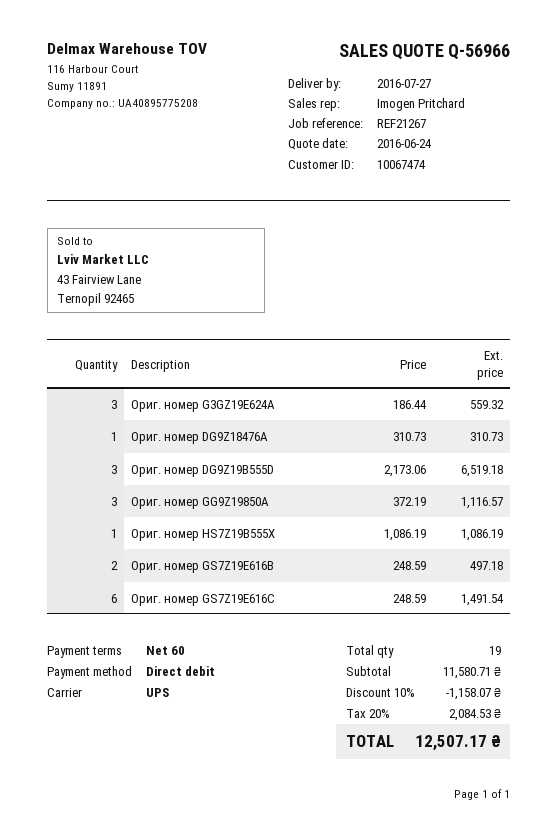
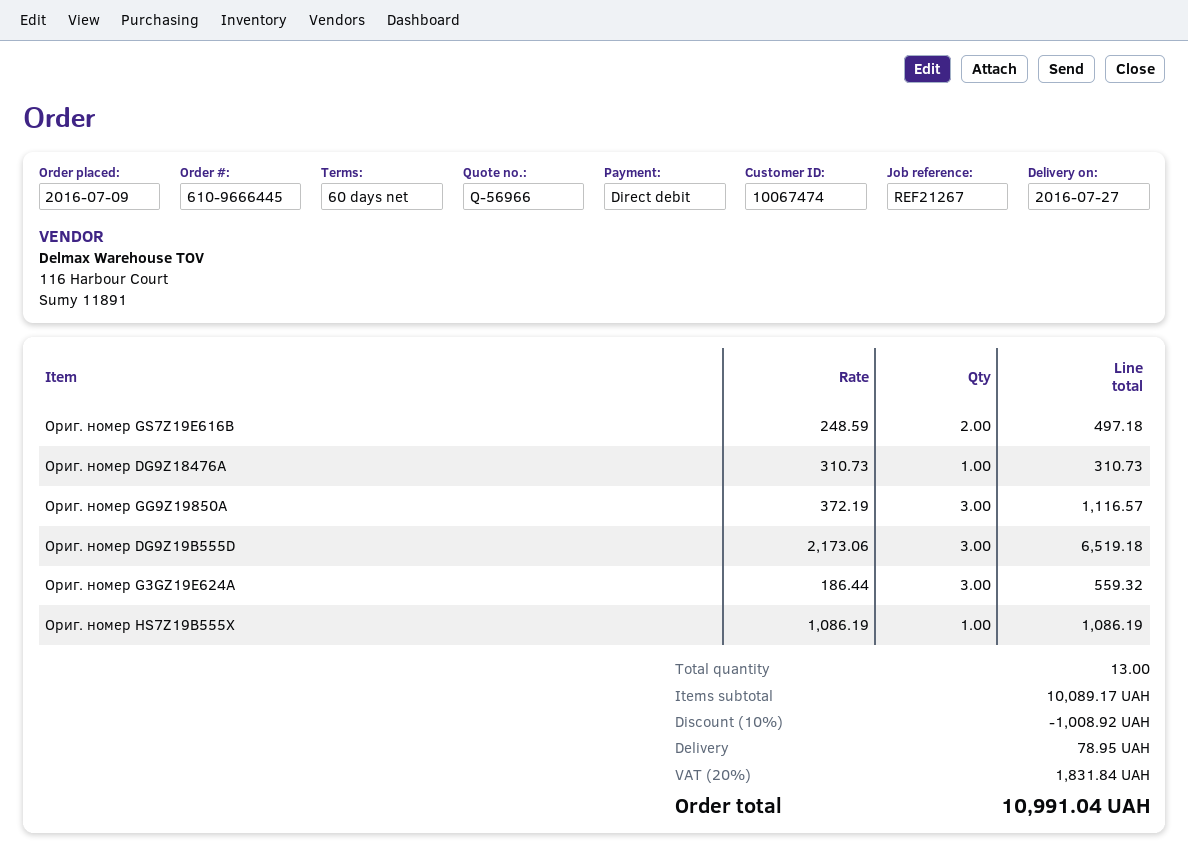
Ориг. номер GS7Z19E616C: 6 x 248.59 = 1491.54 -> none
total quantity: 19 -> 13
subtotal: 11580.71 -> 10089.17
discount: 10% = 1158.07 -> 10% = 1008.92
shipping: none -> 78.95
tax: 20% = 2084.53 -> 20% = 1831.84
total: 12507.17 -> 10991.04

